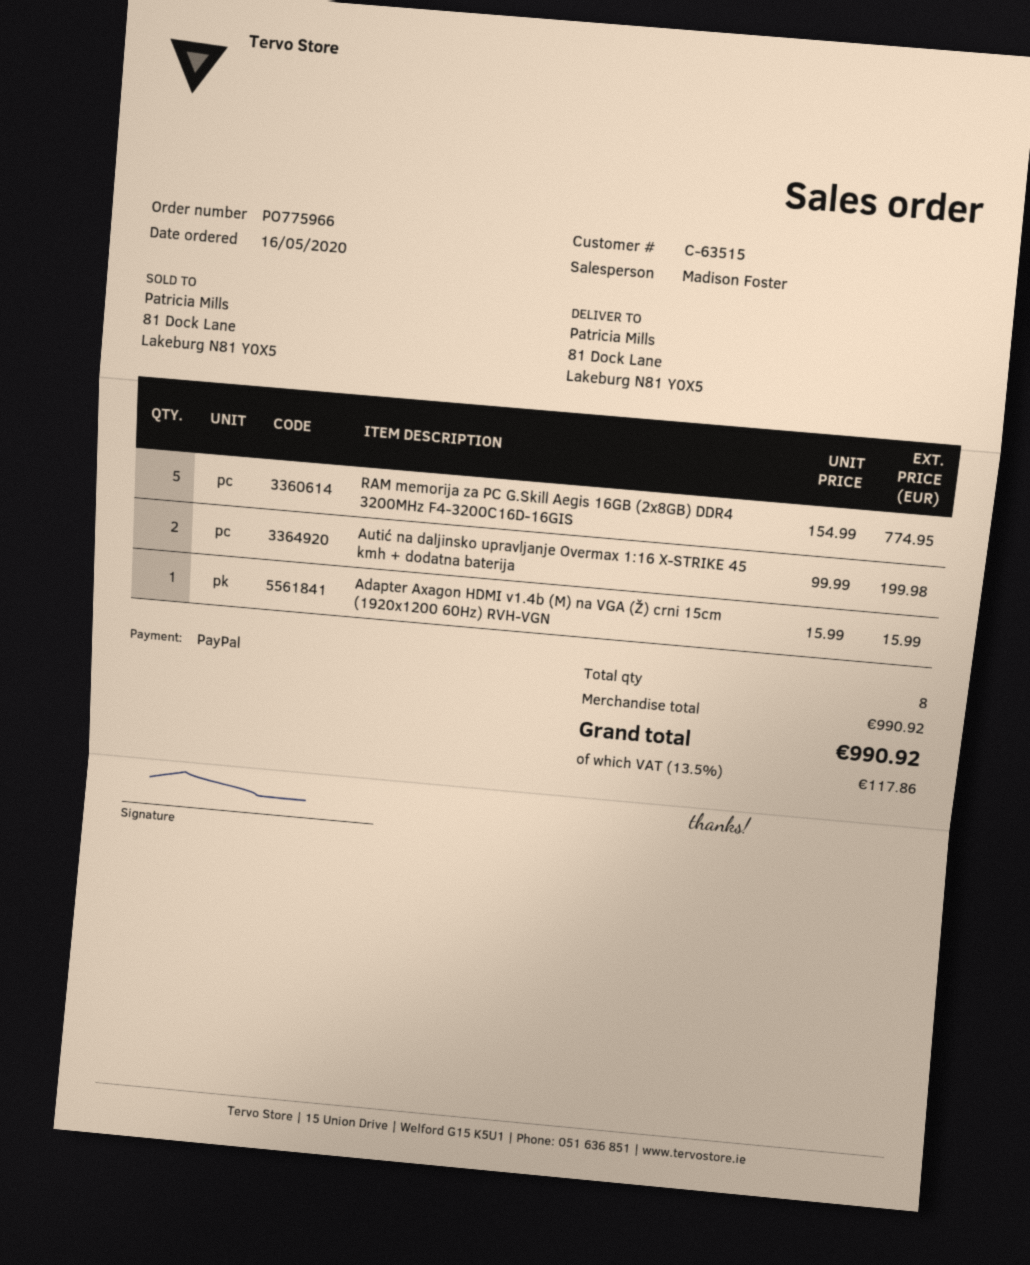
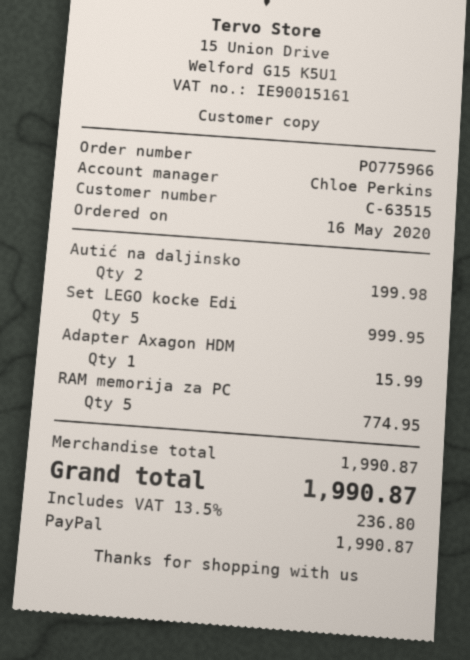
sales rep: Madison Foster -> Chloe Perkins
Set LEGO kocke Edi: none -> 5 for 999.95
subtotal: 990.92 -> 1990.87
tax: 13.5% = 117.86 -> 13.5% = 236.80
total: 990.92 -> 1990.87

